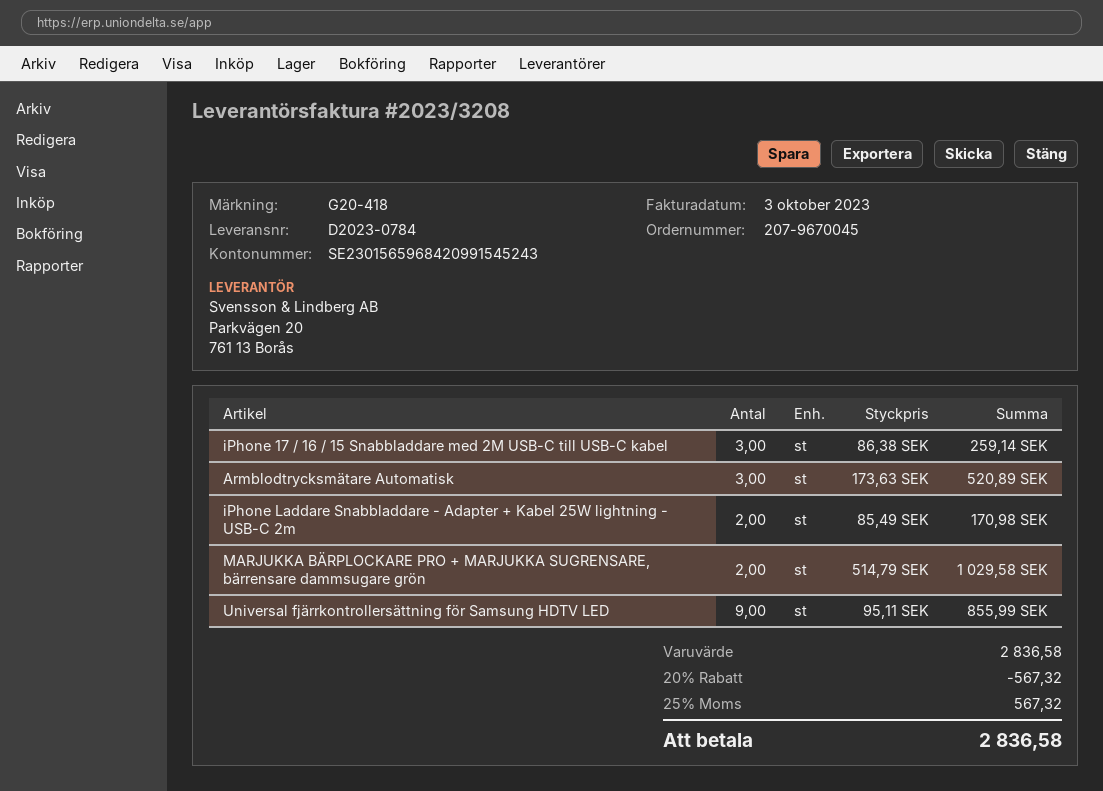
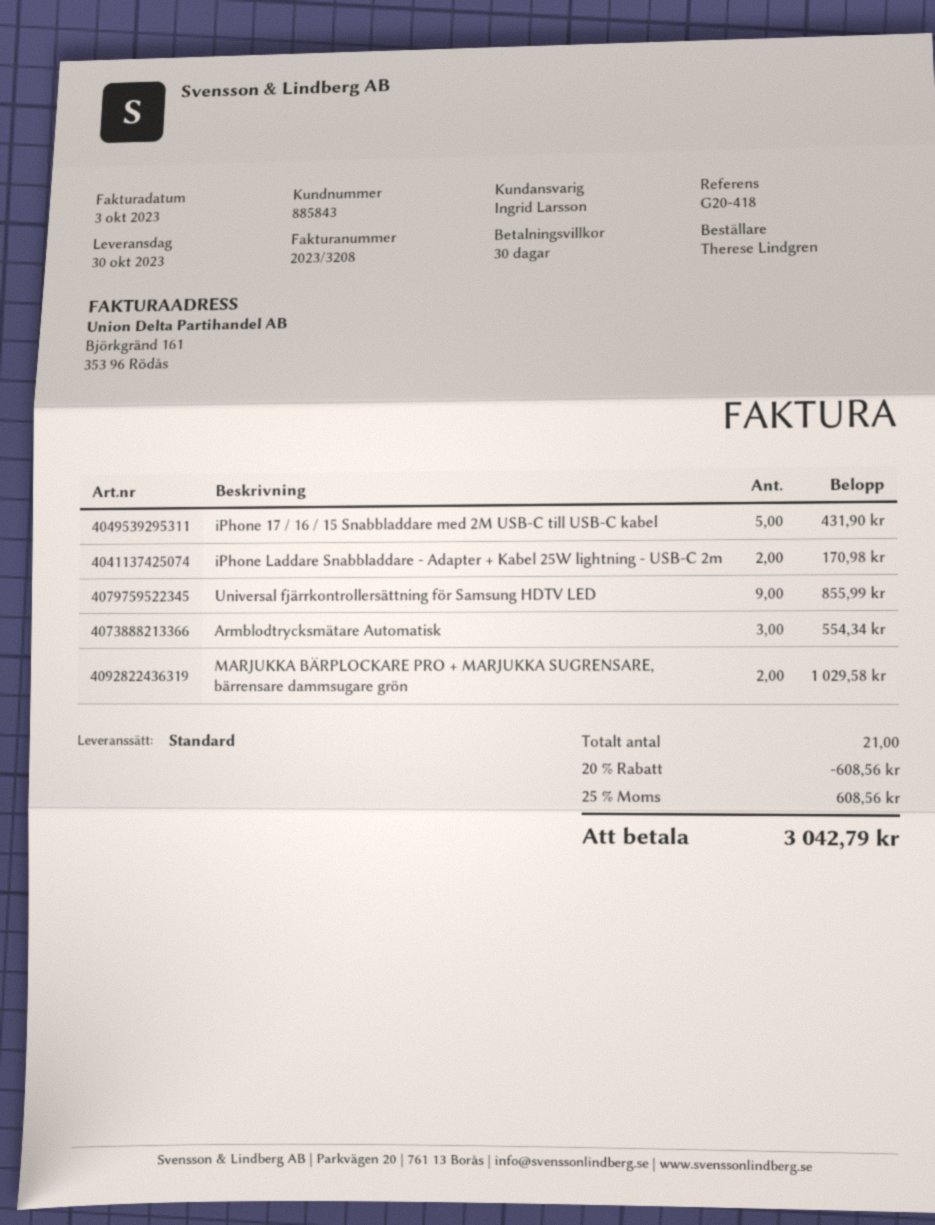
iPhone 17 / 16 / 15 Snabbladdare med 2M USB-C till USB-C kabel: 3 for 259.14 -> 5 for 431.90
Armblodtrycksmätare Automatisk: 3 for 520.89 -> 3 for 554.34
discount: 20% = 567.32 -> 20% = 608.56
tax: 25% = 567.32 -> 25% = 608.56
total: 2836.58 -> 3042.79

